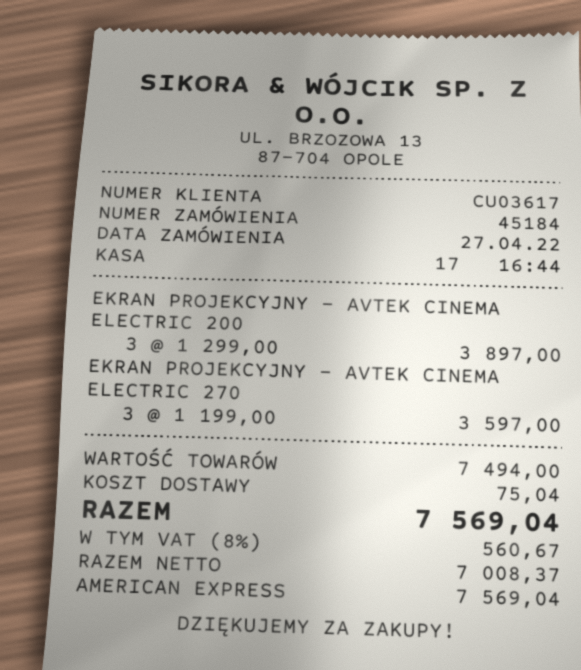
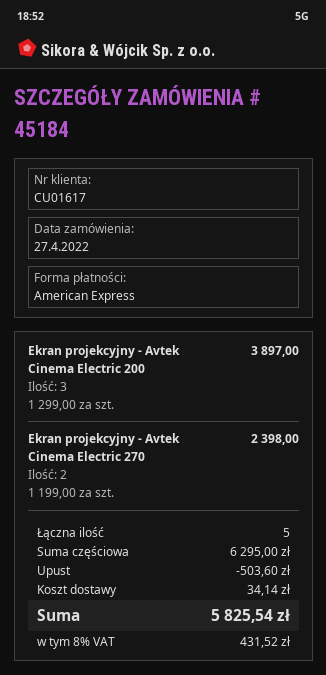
customer number: CU03617 -> CU01617
EKRAN PROJEKCYJNY - AVTEK CINEMA ELECTRIC 270: 3 x 1199.00 = 3597.00 -> 2 x 1199.00 = 2398.00
subtotal: 7494.00 -> 6295.00
discount: none -> 503.60
shipping: 75.04 -> 34.14
tax: 8% = 560.67 -> 8% = 431.52
total: 7569.04 -> 5825.54

